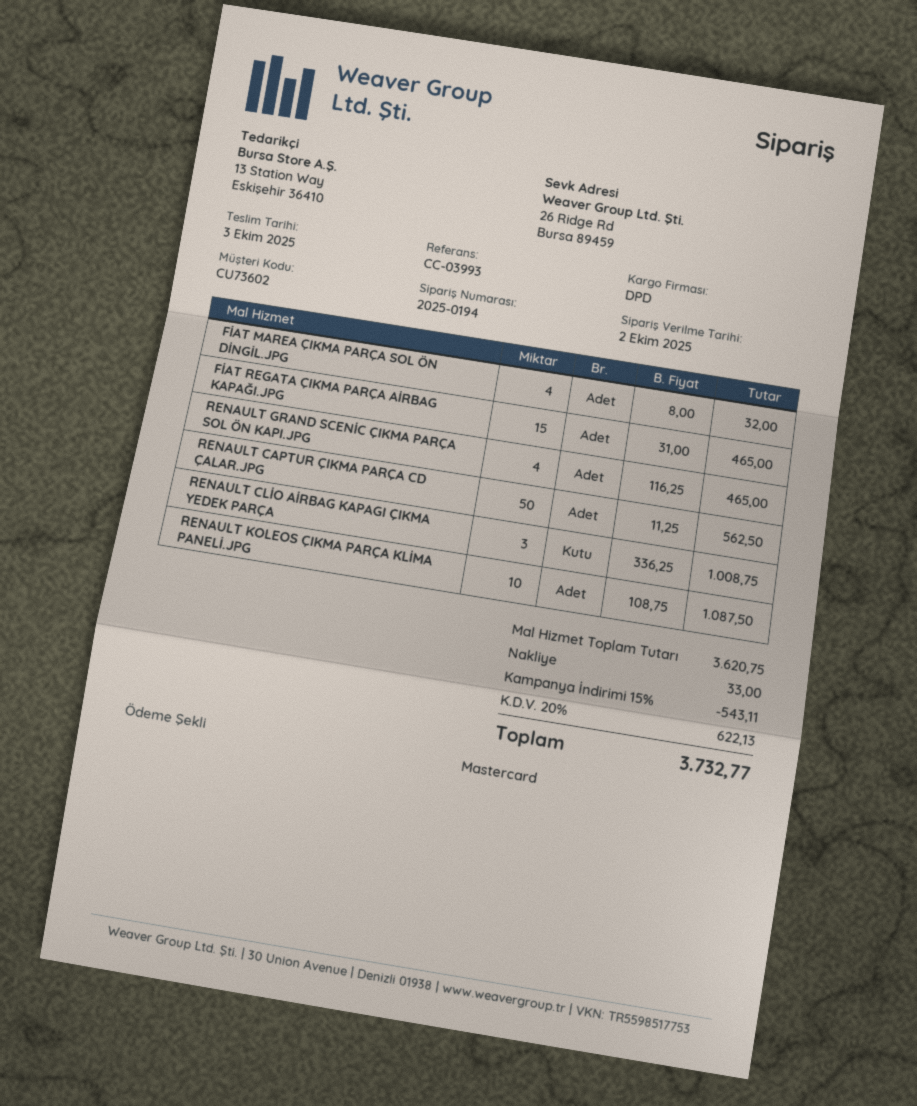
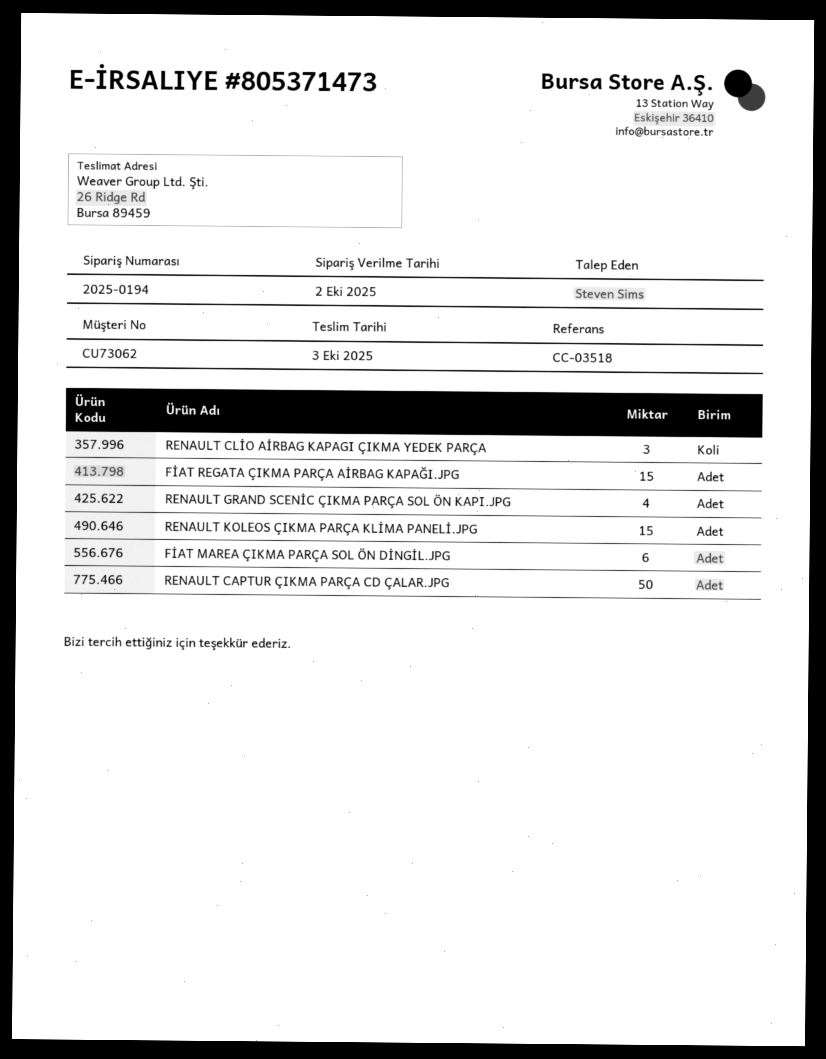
customer number: CU73602 -> CU73062
reference: CC-03993 -> CC-03518
FİAT MAREA ÇIKMA PARÇA SOL ÖN DİNGİL.JPG: 4 -> 6
RENAULT KOLEOS ÇIKMA PARÇA KLİMA PANELİ.JPG: 10 -> 15

